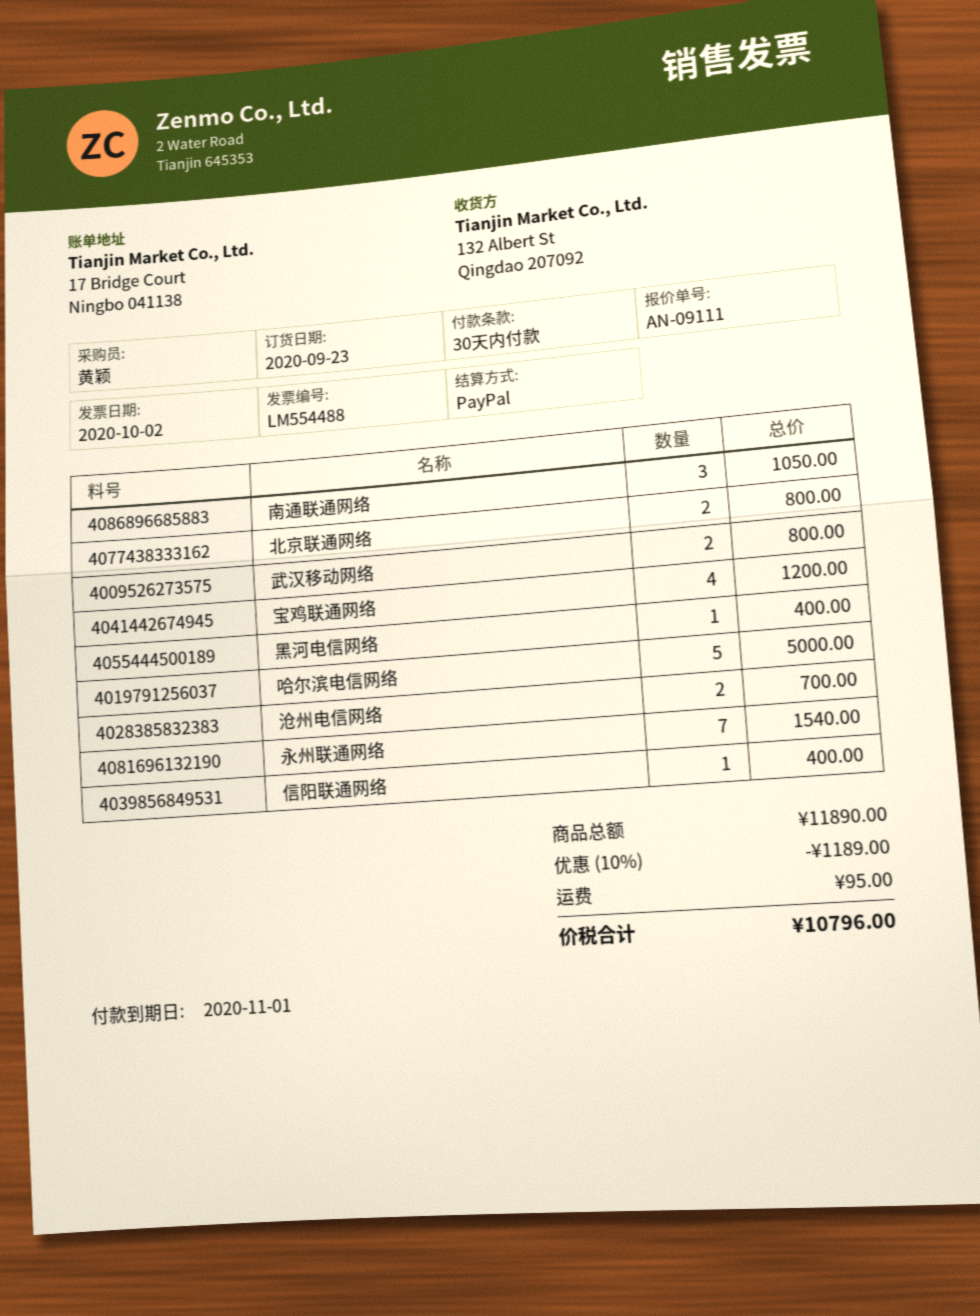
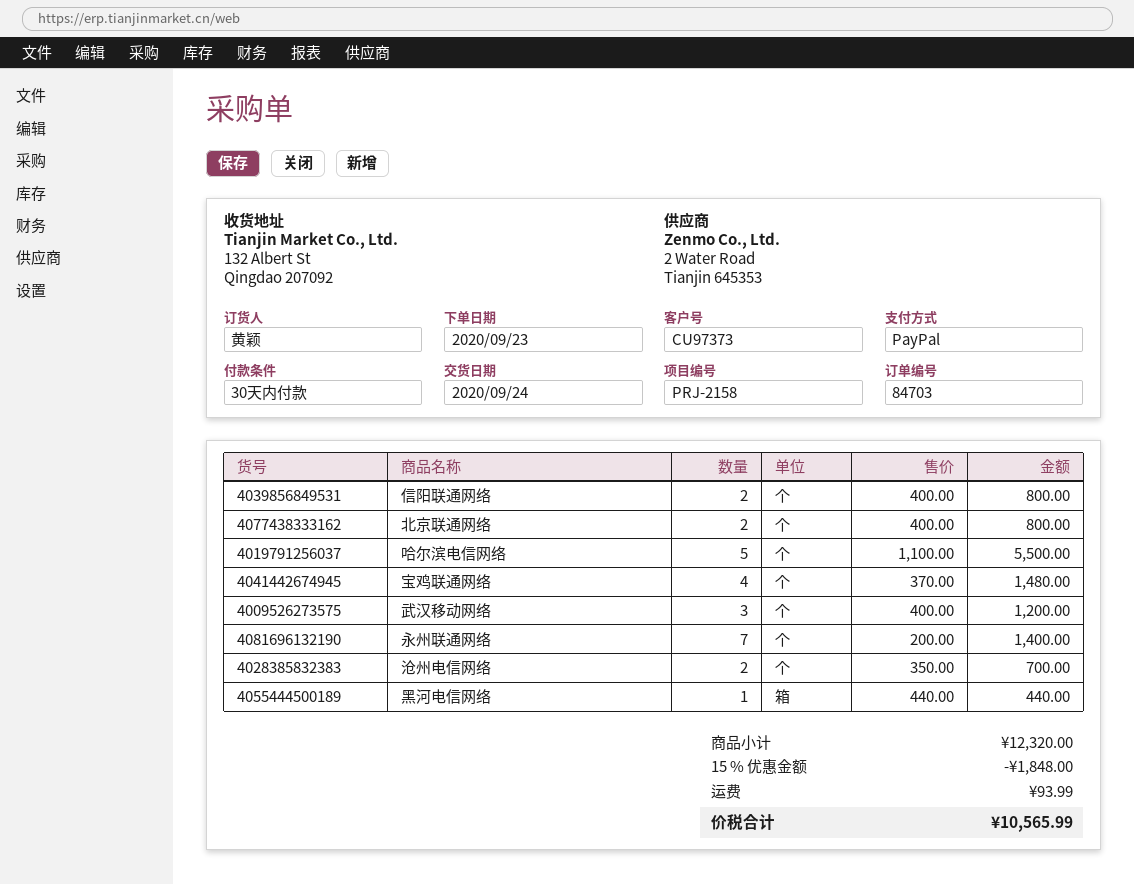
南通联通网络: 3 for 1050.00 -> none
武汉移动网络: 2 for 800.00 -> 3 for 1200.00
宝鸡联通网络: 4 for 1200.00 -> 4 for 1480.00
黑河电信网络: 1 for 400.00 -> 1 for 440.00
哈尔滨电信网络: 5 for 5000.00 -> 5 for 5500.00
永州联通网络: 7 for 1540.00 -> 7 for 1400.00
信阳联通网络: 1 for 400.00 -> 2 for 800.00
subtotal: 11890.00 -> 12320.00
discount: 10% = 1189.00 -> 15% = 1848.00
shipping: 95.00 -> 93.99
total: 10796.00 -> 10565.99

